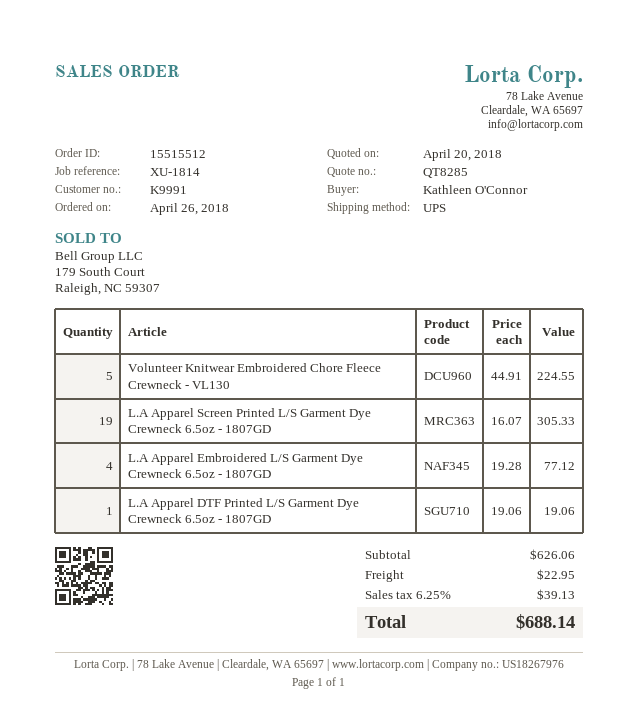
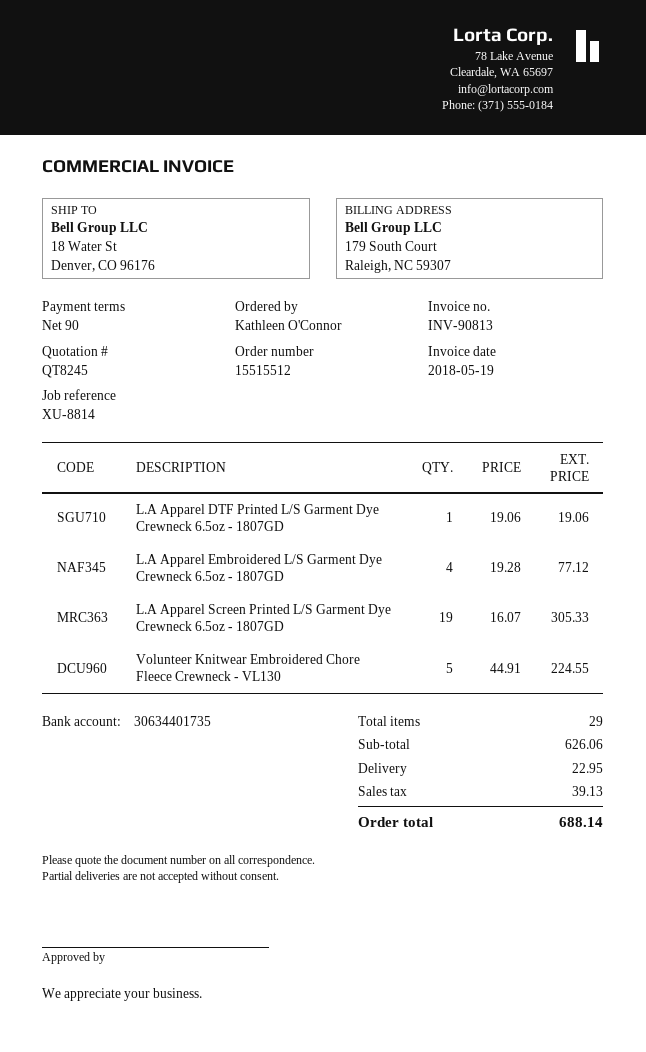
quote number: QT8285 -> QT8245
reference: XU-1814 -> XU-8814

